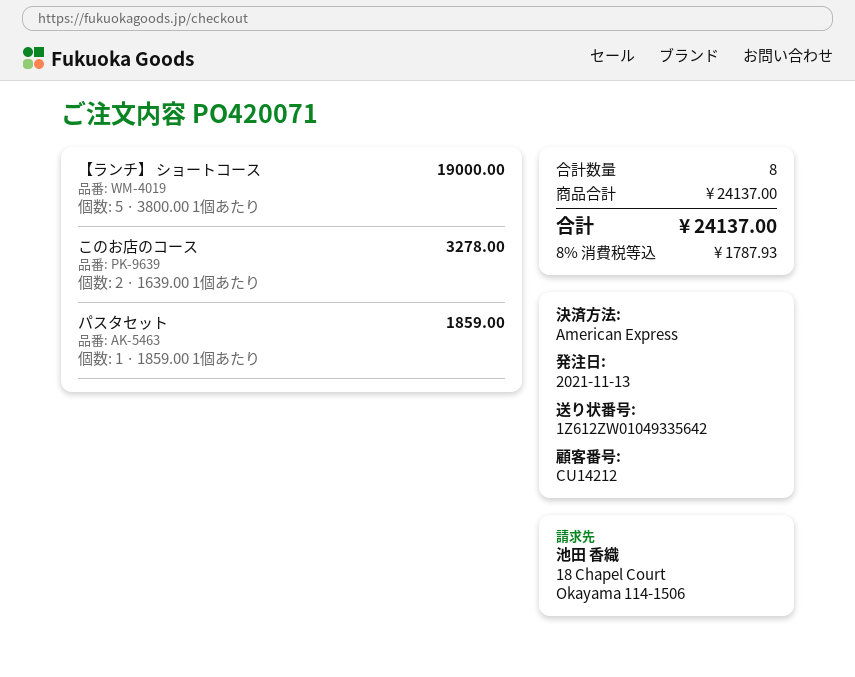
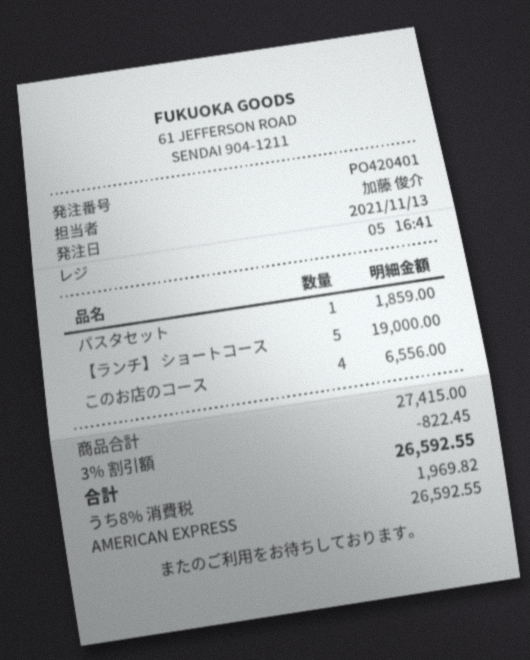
order number: PO420071 -> PO420401
このお店のコース: 2 for 3278.00 -> 4 for 6556.00
subtotal: 24137.00 -> 27415.00
discount: none -> 3% = 822.45
tax: 8% = 1787.93 -> 8% = 1969.82
total: 24137.00 -> 26592.55

